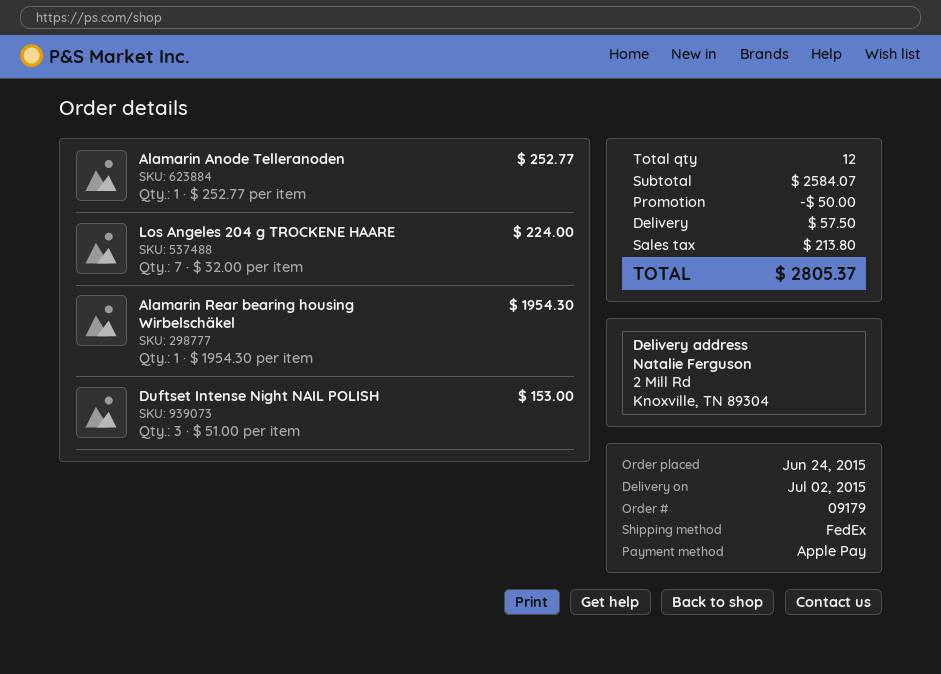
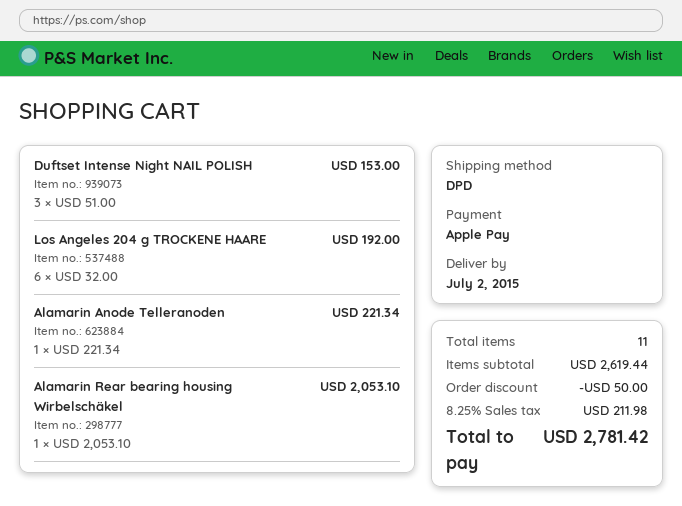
shipping method: FedEx -> DPD
Alamarin Anode Telleranoden: 1 x 252.77 = 252.77 -> 1 x 221.34 = 221.34
Los Angeles 204 g TROCKENE HAARE: 7 x 32.00 = 224.00 -> 6 x 32.00 = 192.00
Alamarin Rear bearing housing Wirbelschäkel: 1 x 1954.30 = 1954.30 -> 1 x 2053.10 = 2053.10
total quantity: 12 -> 11
subtotal: 2584.07 -> 2619.44
shipping: 57.50 -> none
tax: 213.80 -> 211.98
total: 2805.37 -> 2781.42

